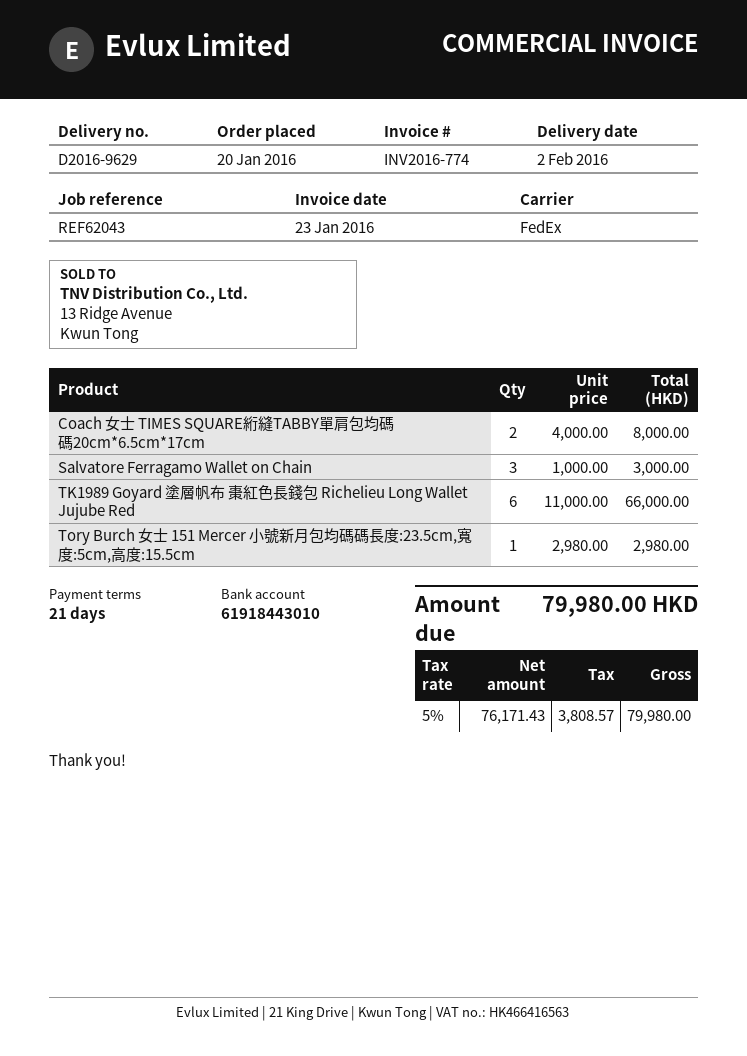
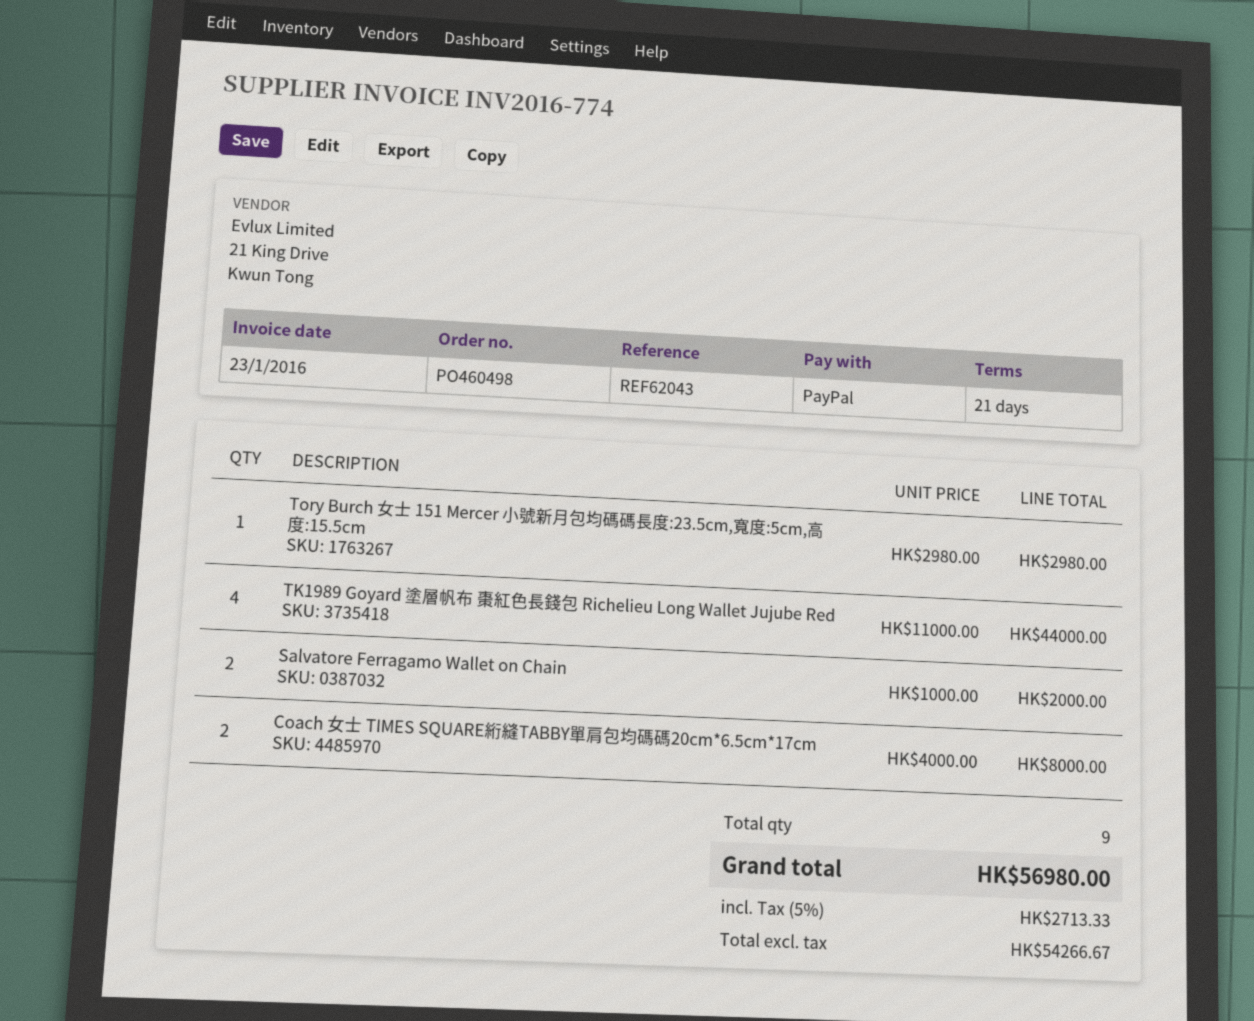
Salvatore Ferragamo Wallet on Chain: 3 x 1000.00 = 3000.00 -> 2 x 1000.00 = 2000.00
TK1989 Goyard 塗層帆布 棗紅色長錢包 Richelieu Long Wallet Jujube Red: 6 x 11000.00 = 66000.00 -> 4 x 11000.00 = 44000.00
net: 76171.43 -> 54266.67
tax: 5% = 3808.57 -> 5% = 2713.33
total: 79980.00 -> 56980.00

